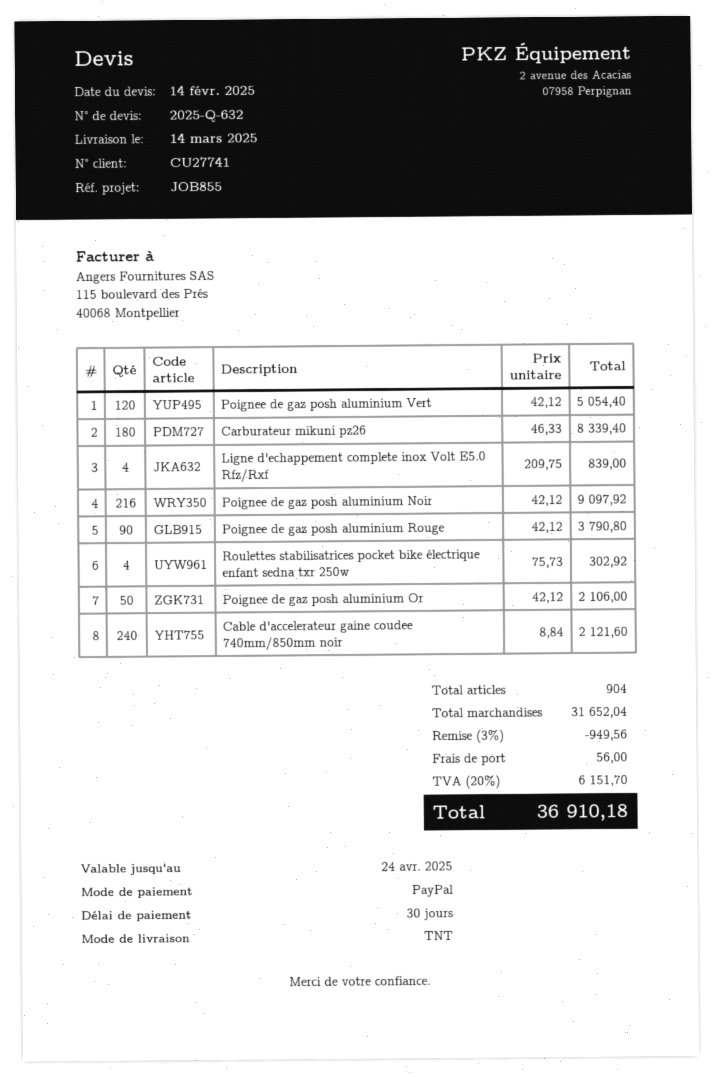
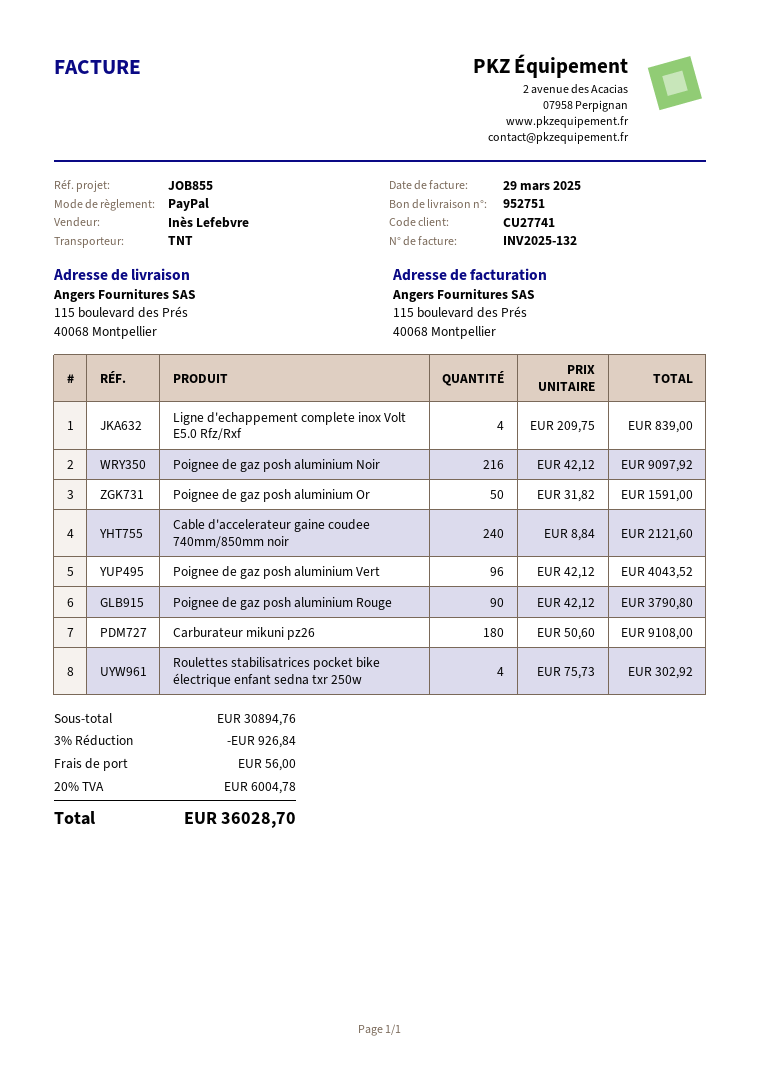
Poignee de gaz posh aluminium Vert: 120 x 42.12 = 5054.40 -> 96 x 42.12 = 4043.52
Carburateur mikuni pz26: 180 x 46.33 = 8339.40 -> 180 x 50.60 = 9108.00
Poignee de gaz posh aluminium Or: 50 x 42.12 = 2106.00 -> 50 x 31.82 = 1591.00
subtotal: 31652.04 -> 30894.76
discount: 3% = 949.56 -> 3% = 926.84
tax: 20% = 6151.70 -> 20% = 6004.78
total: 36910.18 -> 36028.70

